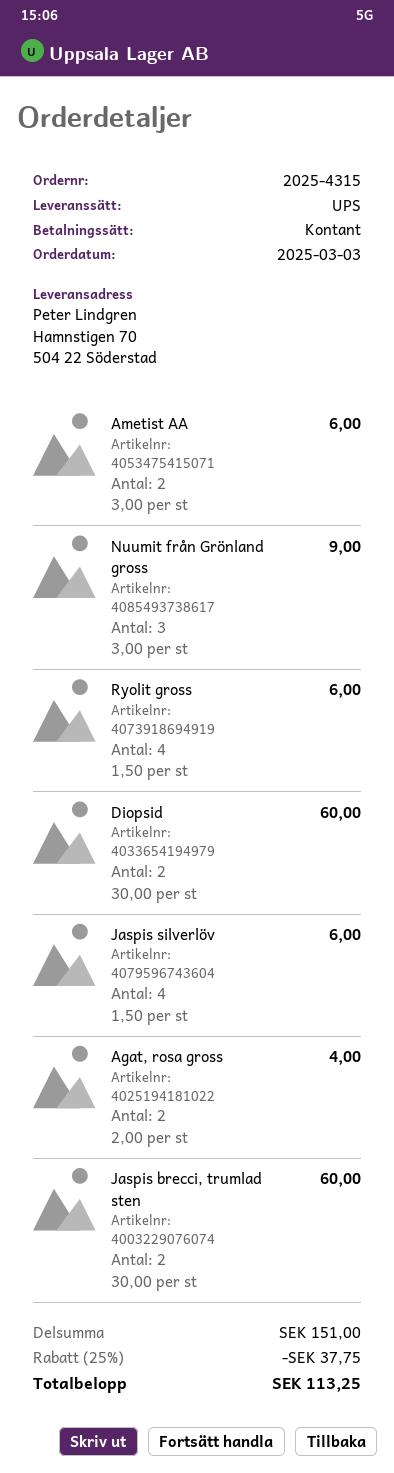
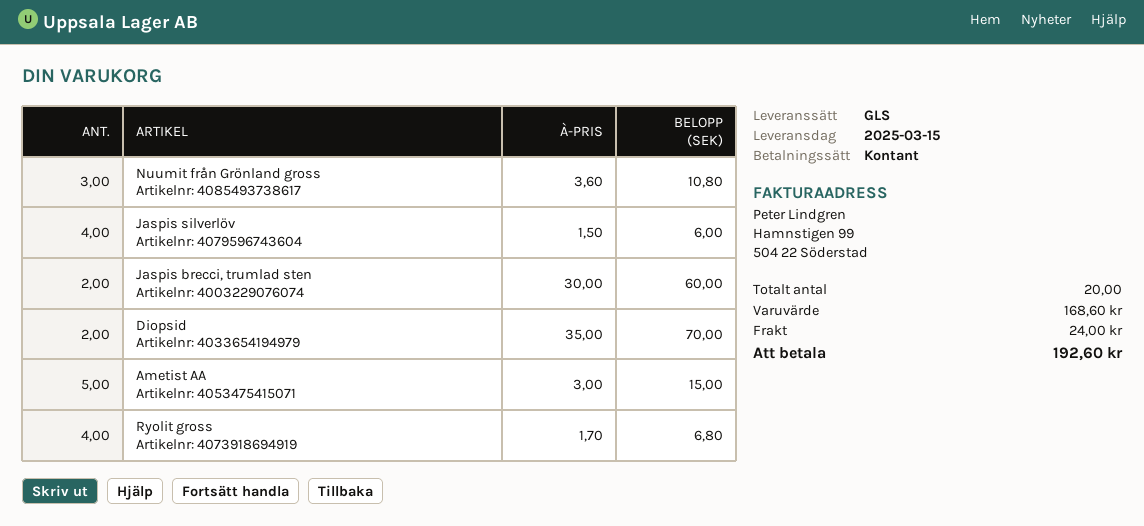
shipping method: UPS -> GLS
Ametist AA: 2 x 3.00 = 6.00 -> 5 x 3.00 = 15.00
Nuumit från Grönland gross: 3 x 3.00 = 9.00 -> 3 x 3.60 = 10.80
Ryolit gross: 4 x 1.50 = 6.00 -> 4 x 1.70 = 6.80
Diopsid: 2 x 30.00 = 60.00 -> 2 x 35.00 = 70.00
Agat, rosa gross: 2 x 2.00 = 4.00 -> none
subtotal: 151.00 -> 168.60
discount: 25% = 37.75 -> none
shipping: none -> 24.00
total: 113.25 -> 192.60

